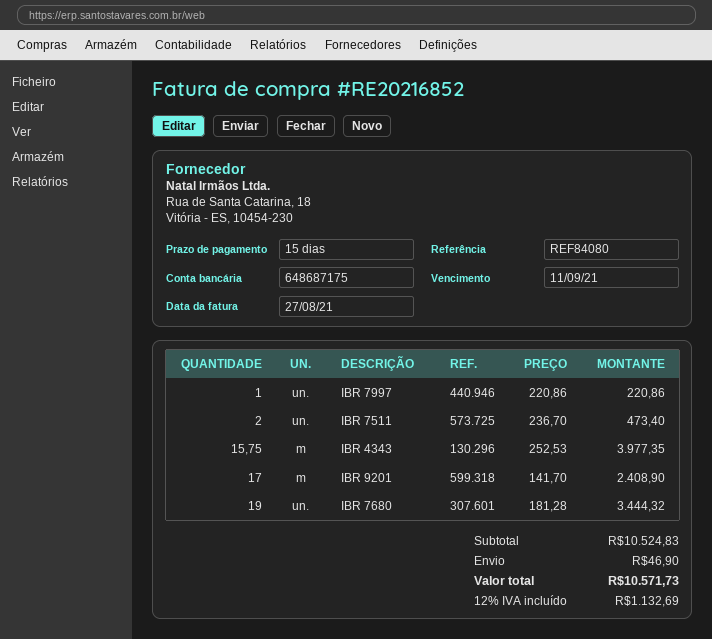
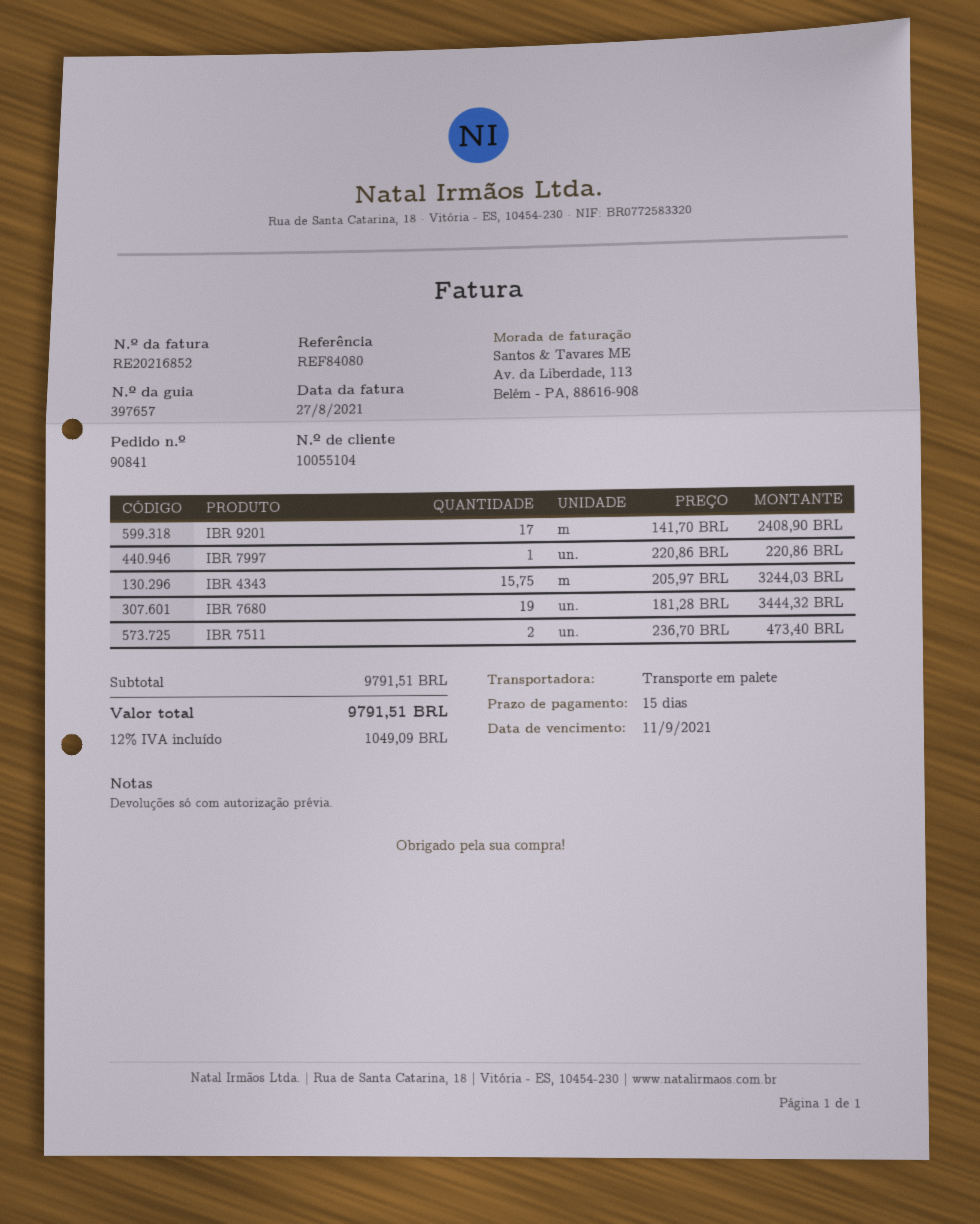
IBR 4343: 15.75 x 252.53 = 3977.35 -> 15.75 x 205.97 = 3244.03
subtotal: 10524.83 -> 9791.51
shipping: 46.90 -> none
tax: 12% = 1132.69 -> 12% = 1049.09
total: 10571.73 -> 9791.51

